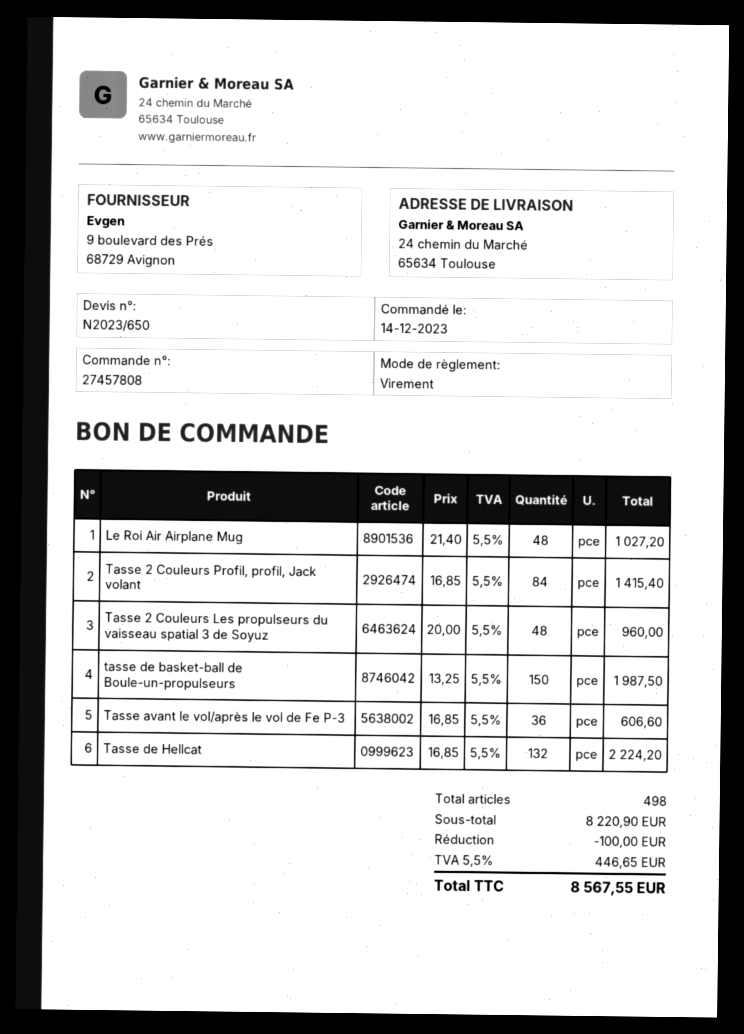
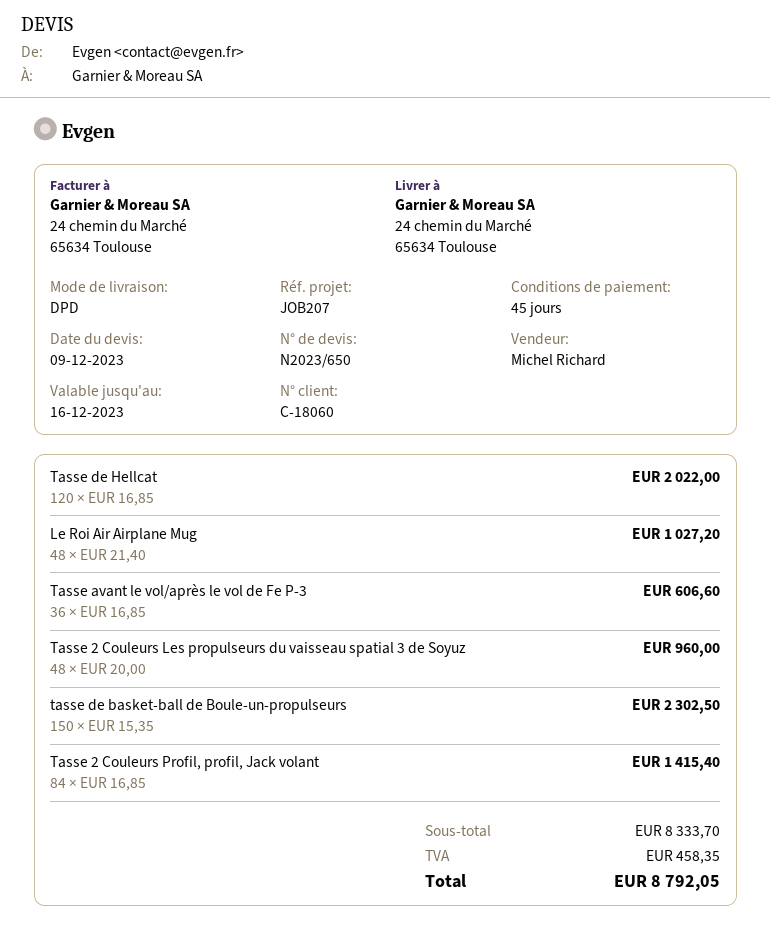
tasse de basket-ball de Boule-un-propulseurs: 150 x 13.25 = 1987.50 -> 150 x 15.35 = 2302.50
Tasse de Hellcat: 132 x 16.85 = 2224.20 -> 120 x 16.85 = 2022.00
subtotal: 8220.90 -> 8333.70
discount: 100.00 -> none
tax: 446.65 -> 458.35
total: 8567.55 -> 8792.05

